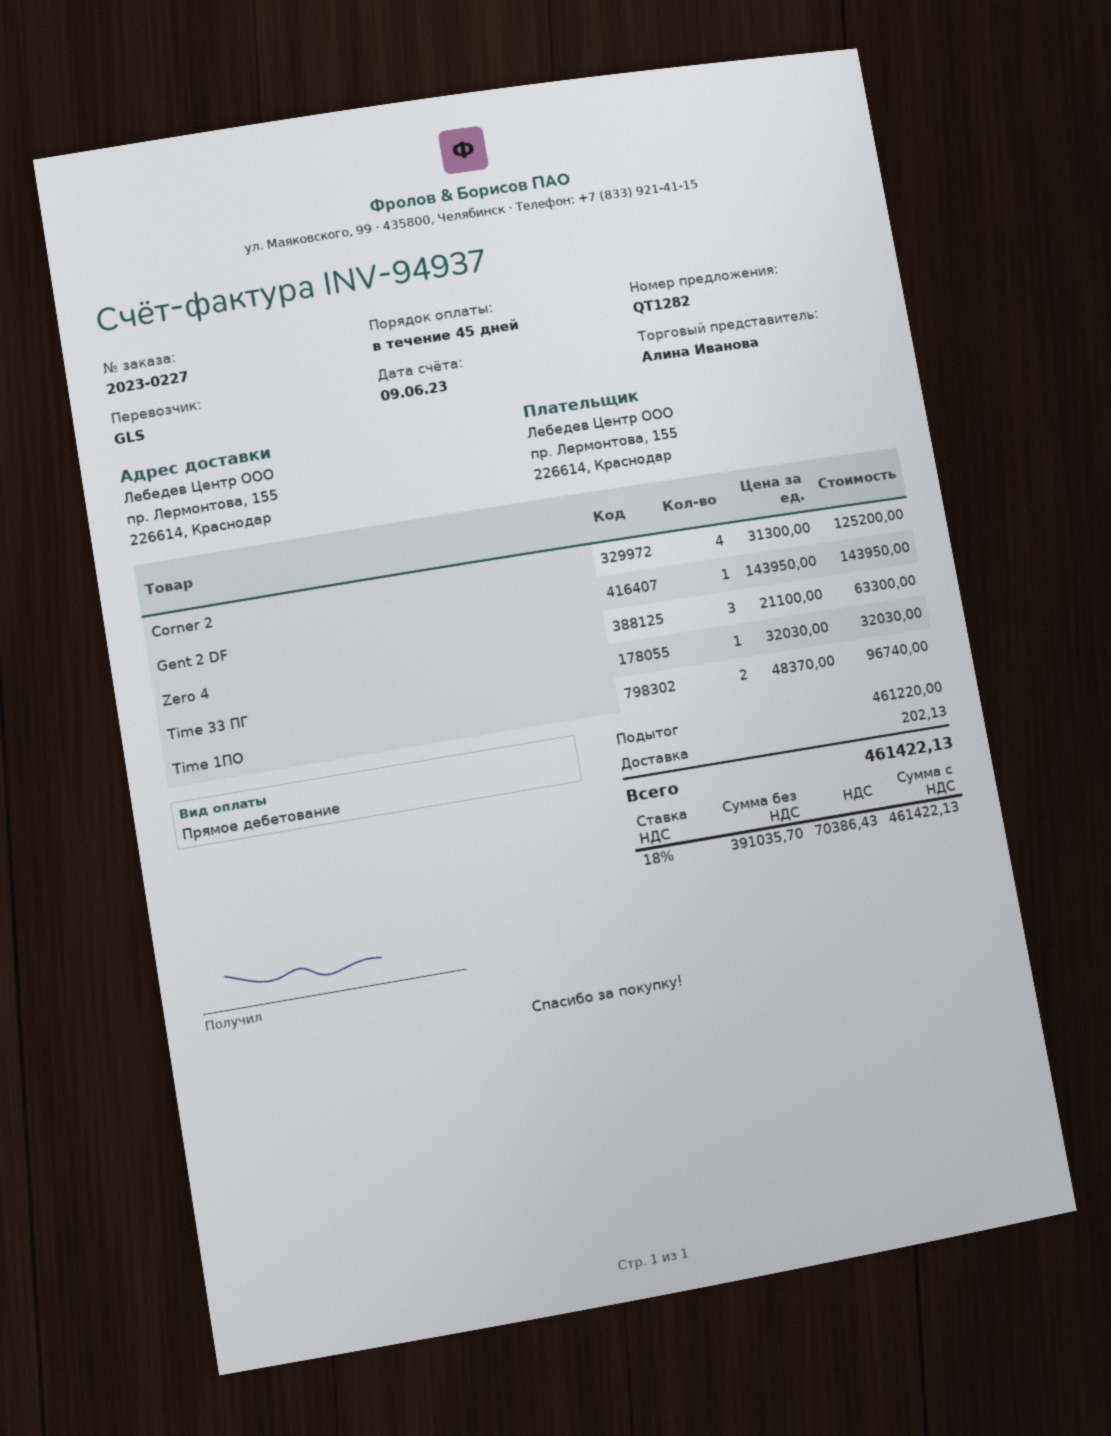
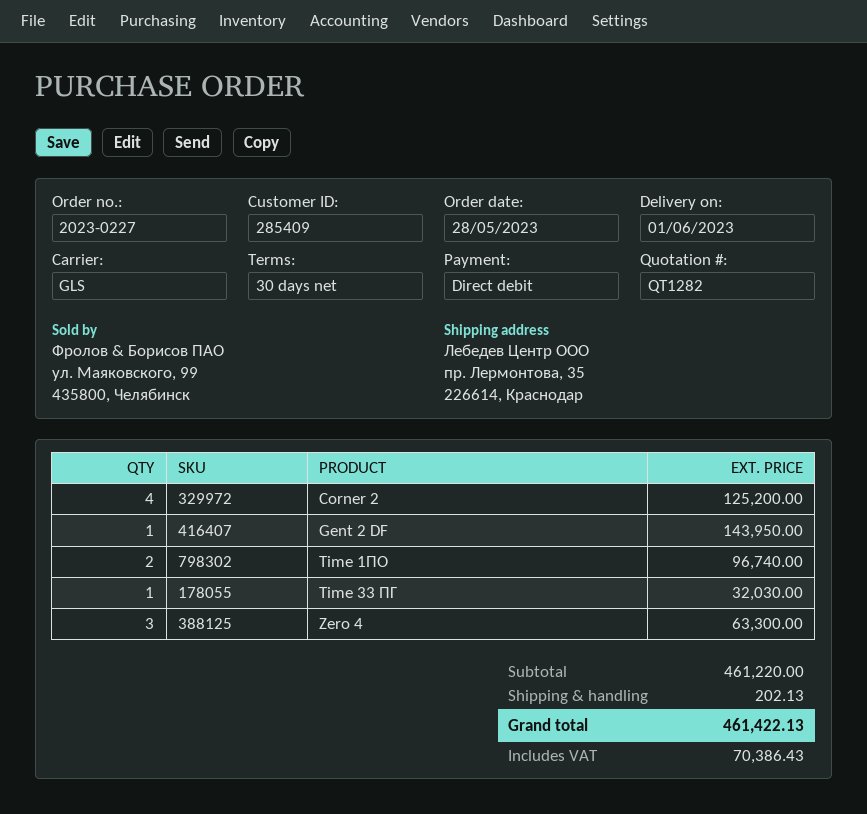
payment terms: 45 days -> 30 days
ship to: пр. Лермонтова, 155, 226614, Краснодар -> пр. Лермонтова, 35, 226614, Краснодар

